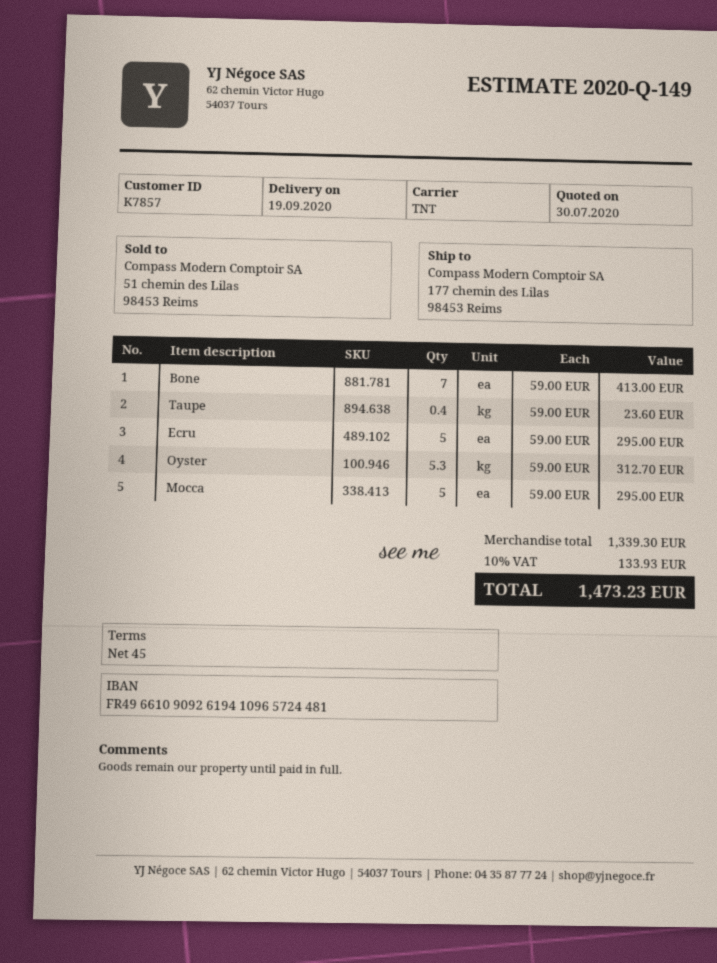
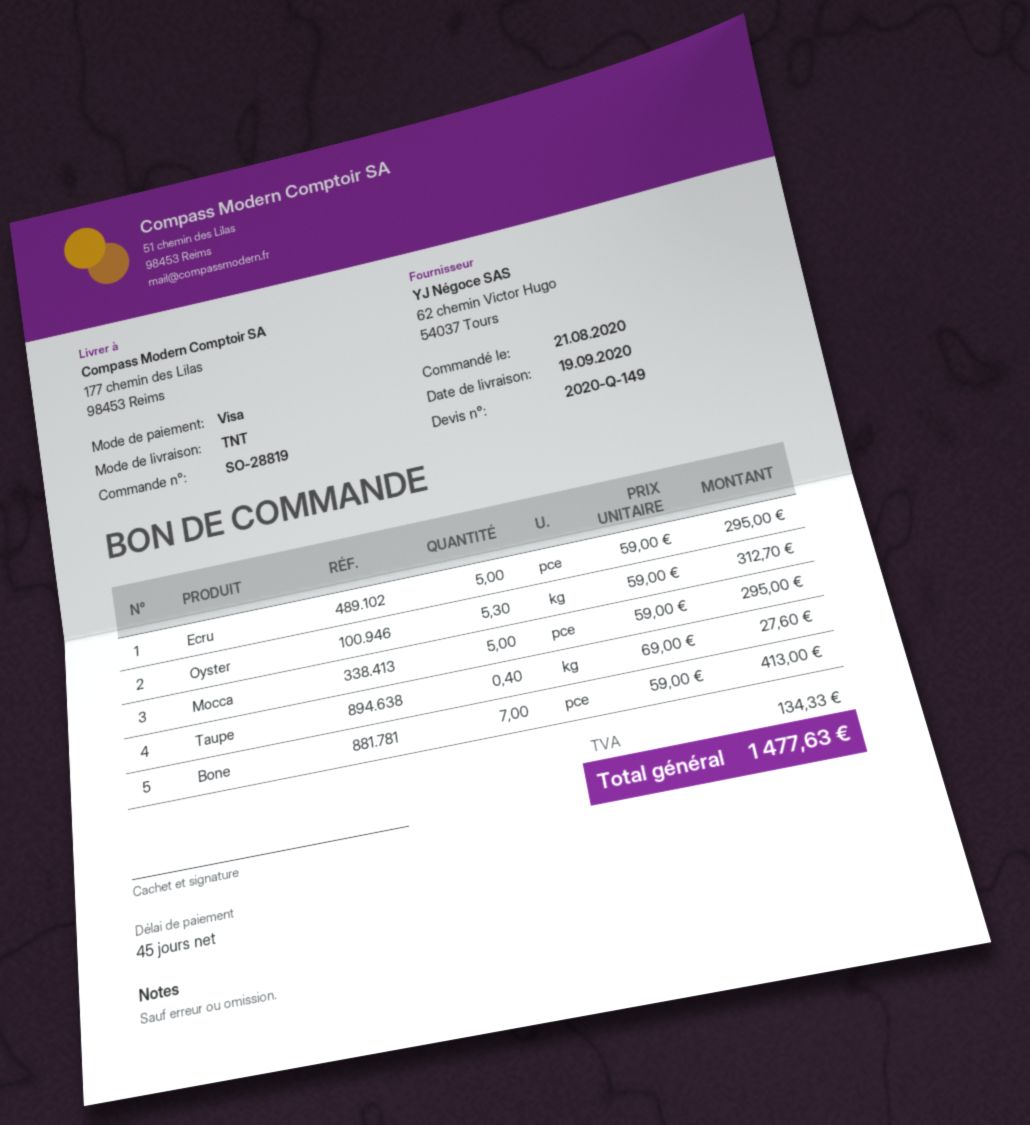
Taupe: 0.4 x 59.00 = 23.60 -> 0.4 x 69.00 = 27.60
tax: 133.93 -> 134.33
total: 1473.23 -> 1477.63

